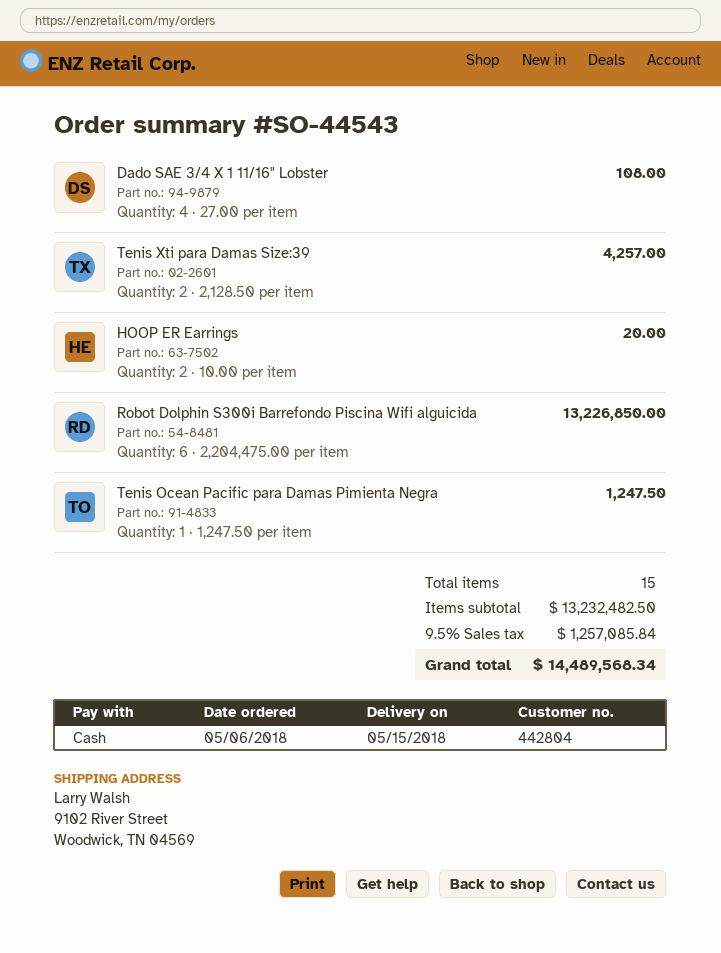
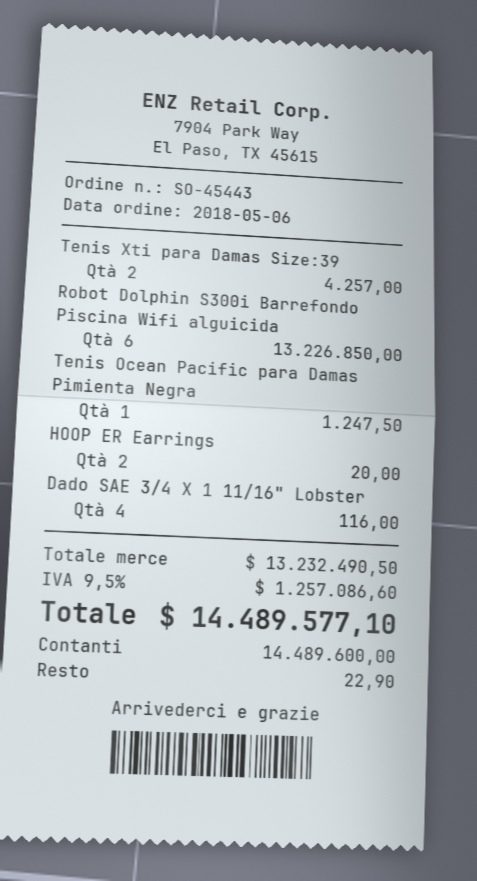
order number: SO-44543 -> SO-45443
Dado SAE 3/4 X 1 11/16" Lobster: 4 for 108.00 -> 4 for 116.00
subtotal: 13232482.50 -> 13232490.50
tax: 9.5% = 1257085.84 -> 9.5% = 1257086.60
total: 14489568.34 -> 14489577.10

